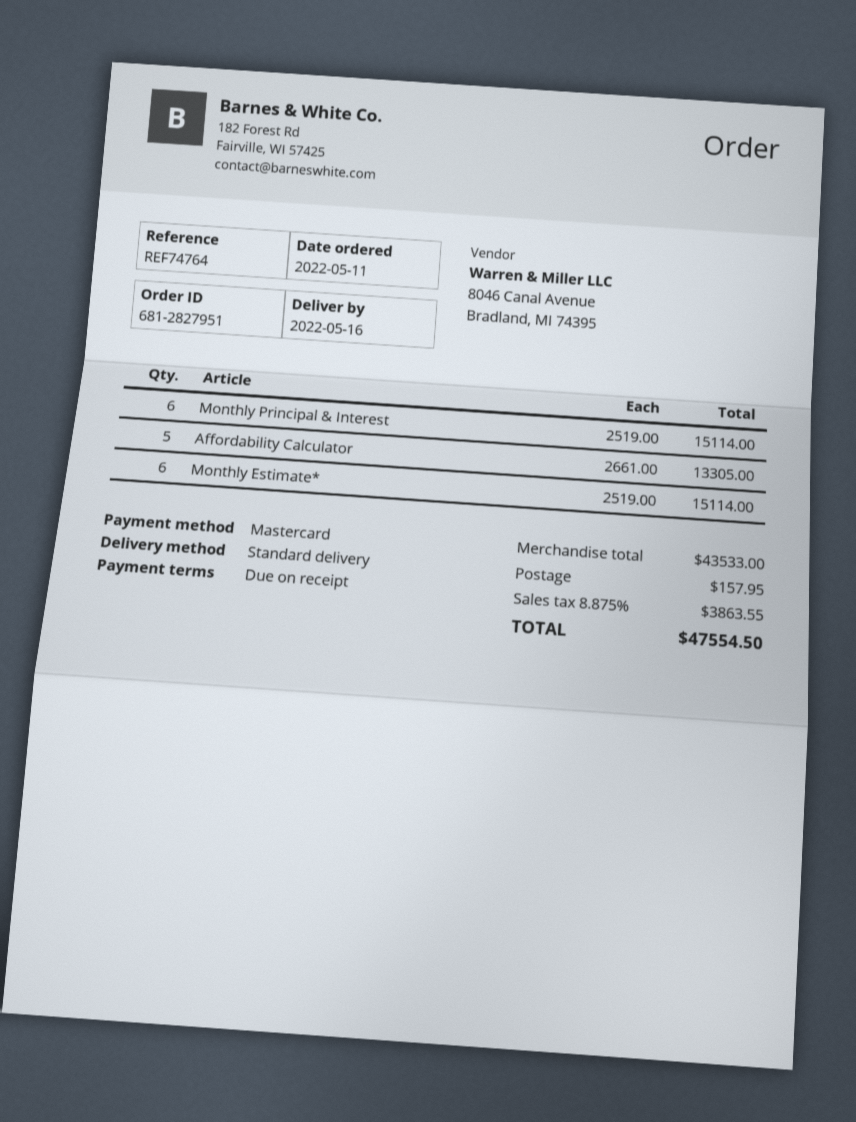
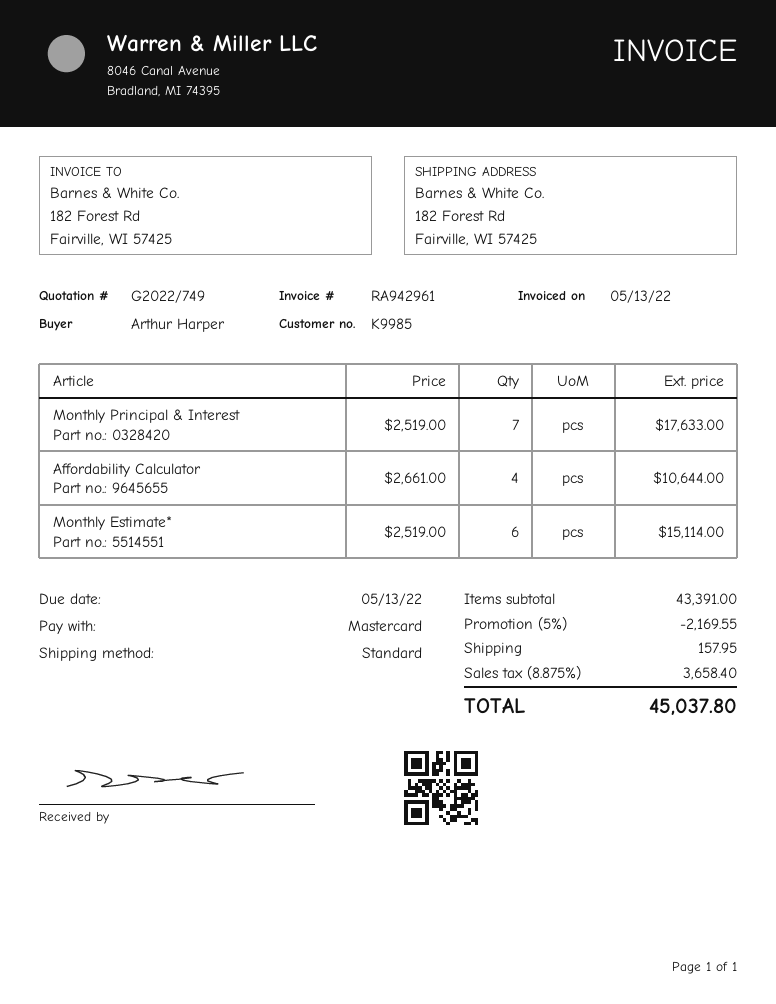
Monthly Principal & Interest: 6 x 2519.00 = 15114.00 -> 7 x 2519.00 = 17633.00
Affordability Calculator: 5 x 2661.00 = 13305.00 -> 4 x 2661.00 = 10644.00
subtotal: 43533.00 -> 43391.00
discount: none -> 5% = 2169.55
tax: 8.875% = 3863.55 -> 8.875% = 3658.40
total: 47554.50 -> 45037.80

